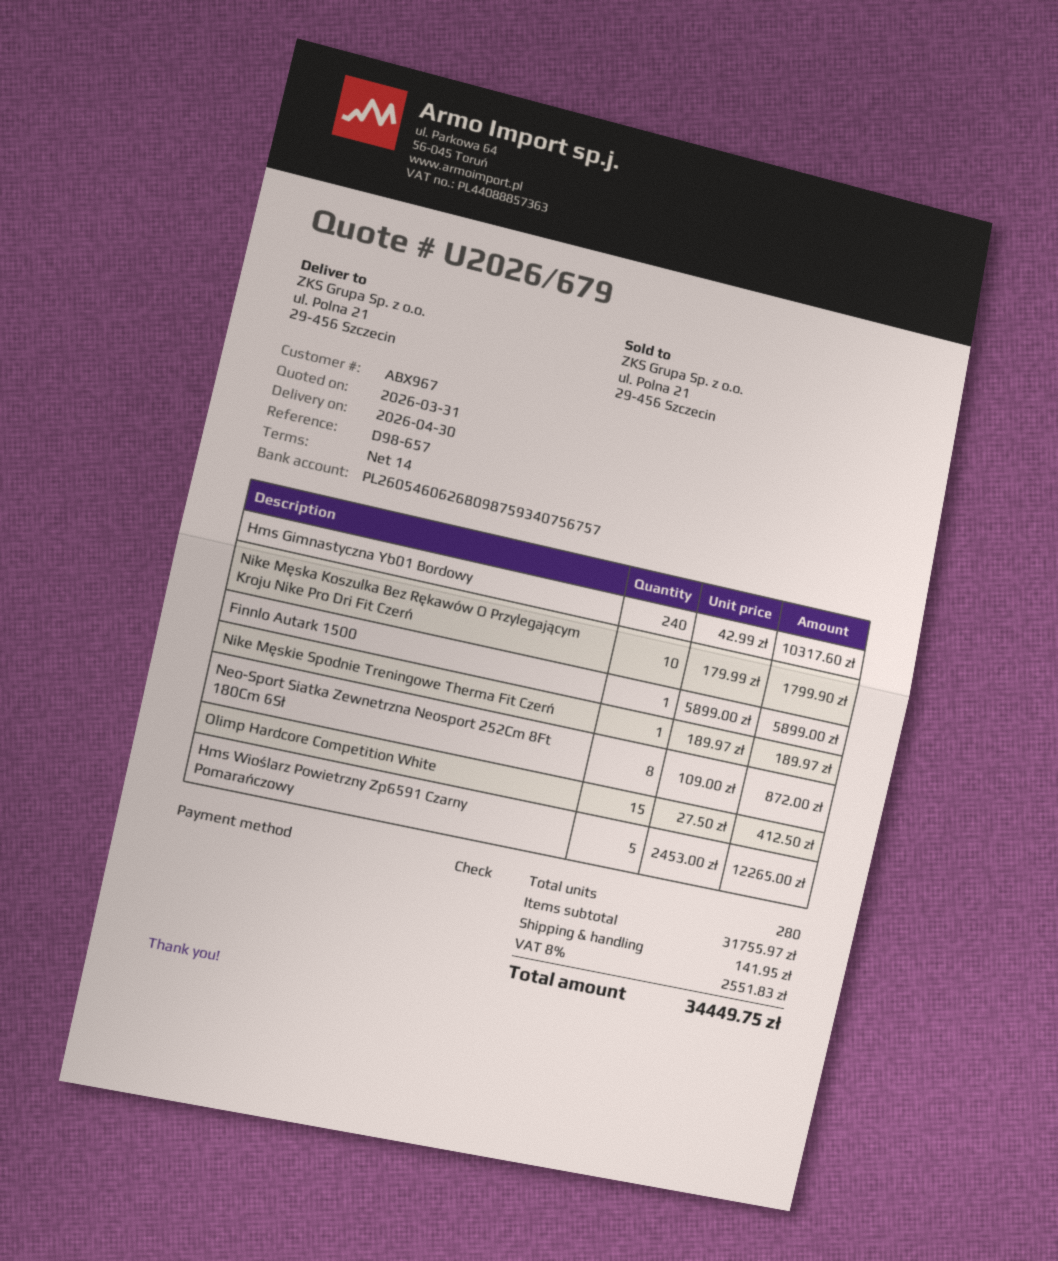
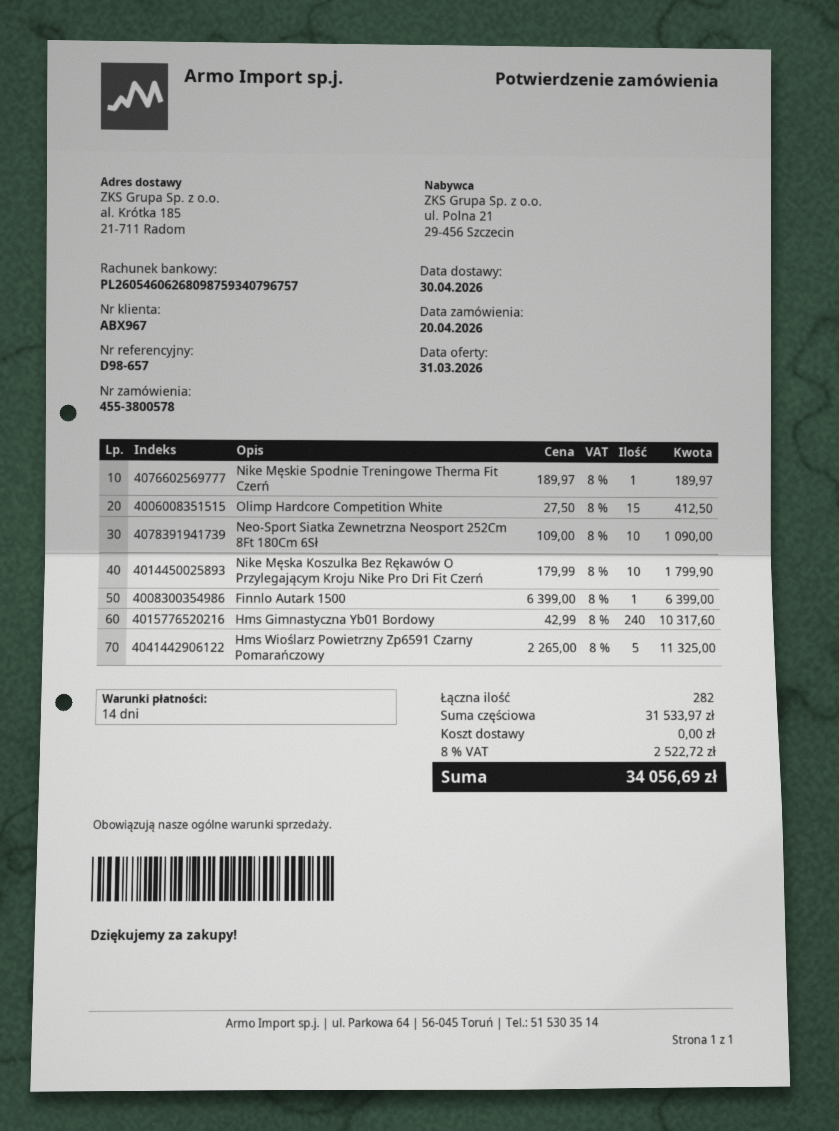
bank account: PL26054606268098759340756757 -> PL26054606268098759340796757
ship to: ul. Polna 21, 29-456 Szczecin -> al. Krótka 185, 21-711 Radom
Finnlo Autark 1500: 1 x 5899.00 = 5899.00 -> 1 x 6399.00 = 6399.00
Neo-Sport Siatka Zewnetrzna Neosport 252Cm 8Ft 180Cm 6Sł: 8 x 109.00 = 872.00 -> 10 x 109.00 = 1090.00
Hms Wioślarz Powietrzny Zp6591 Czarny Pomarańczowy: 5 x 2453.00 = 12265.00 -> 5 x 2265.00 = 11325.00
total quantity: 280 -> 282
subtotal: 31755.97 -> 31533.97
shipping: 141.95 -> 0.00
tax: 8% = 2551.83 -> 8% = 2522.72
total: 34449.75 -> 34056.69

